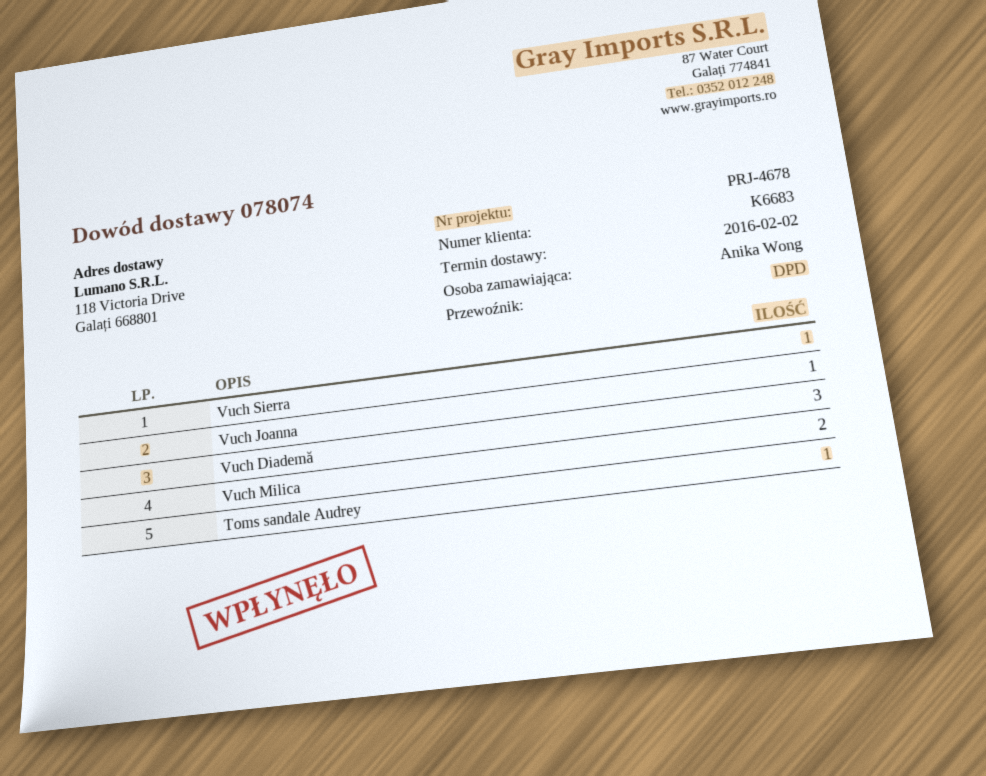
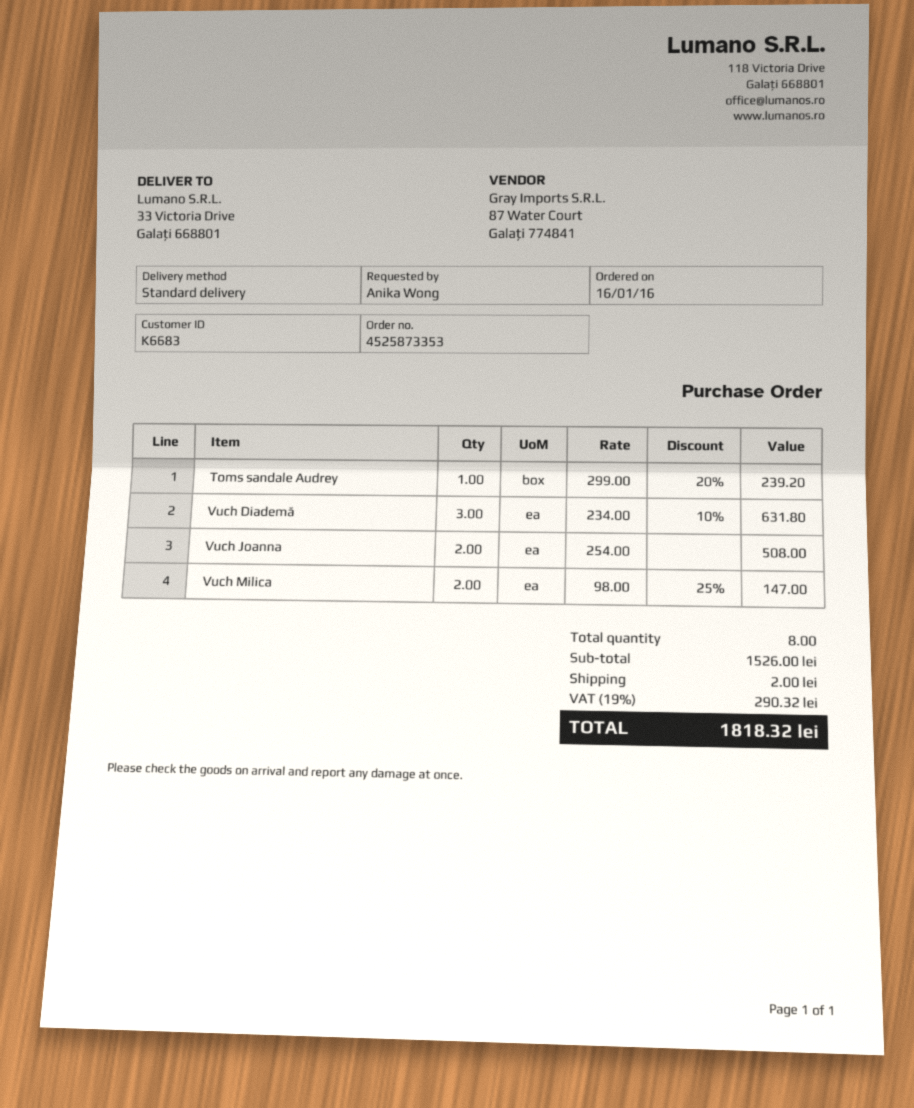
shipping method: DPD -> standard
ship to: 118 Victoria Drive, Galați 668801 -> 33 Victoria Drive, Galați 668801
Vuch Sierra: 1 -> none
Vuch Joanna: 1 -> 2

